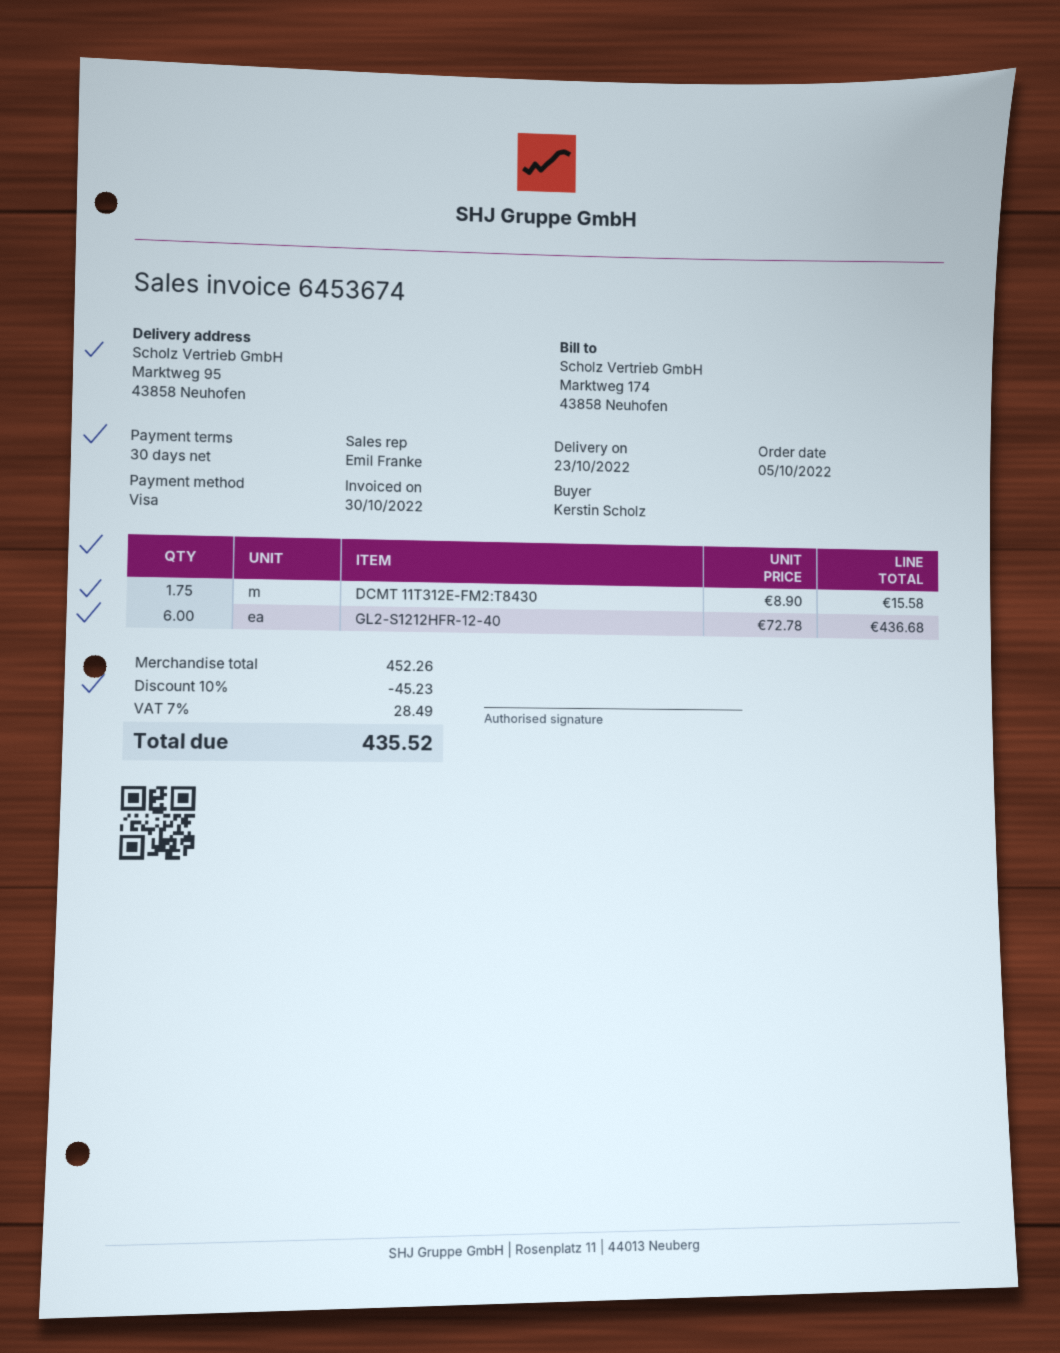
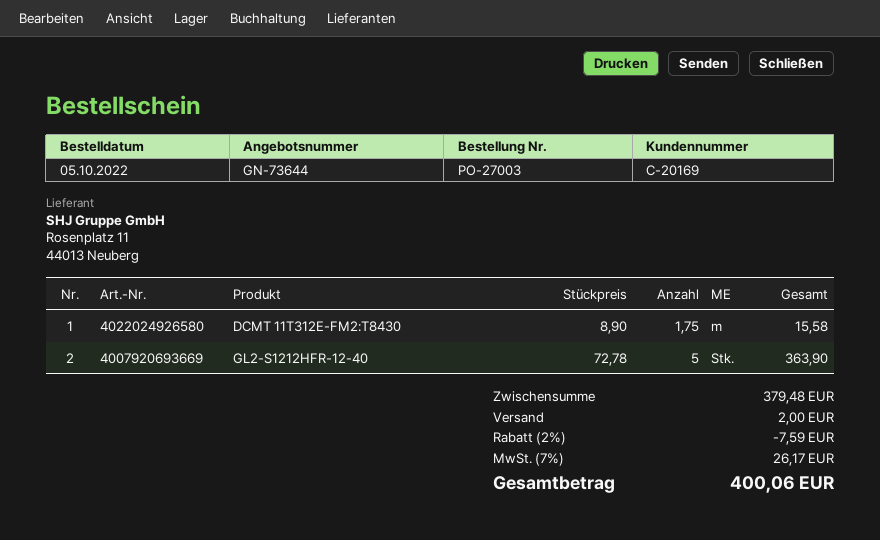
GL2-S1212HFR-12-40: 6 x 72.78 = 436.68 -> 5 x 72.78 = 363.90
subtotal: 452.26 -> 379.48
discount: 10% = 45.23 -> 2% = 7.59
shipping: none -> 2.00
tax: 7% = 28.49 -> 7% = 26.17
total: 435.52 -> 400.06

